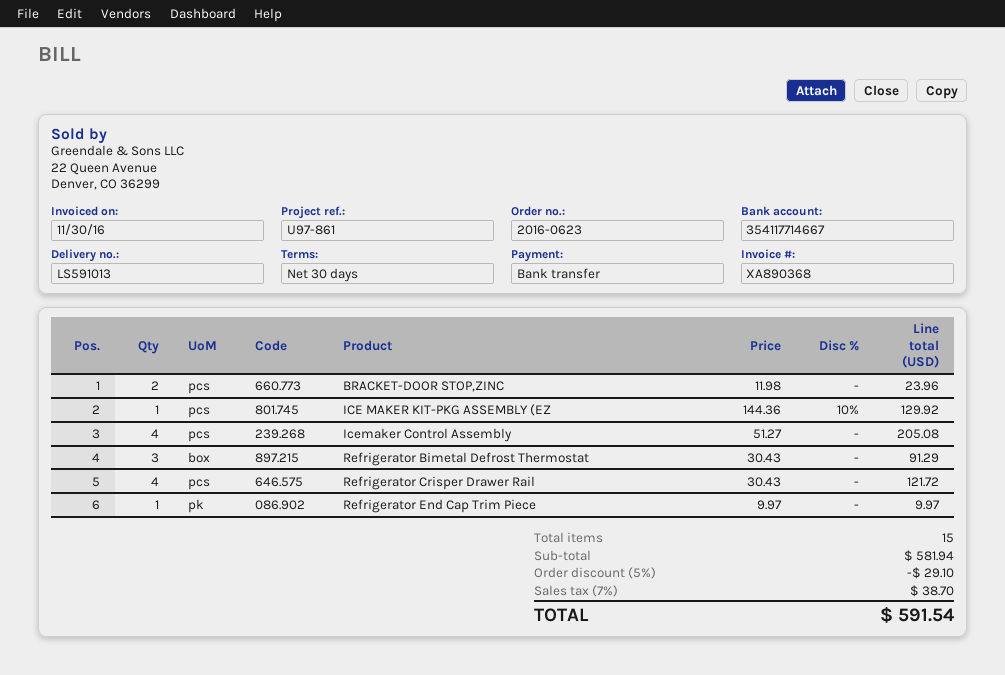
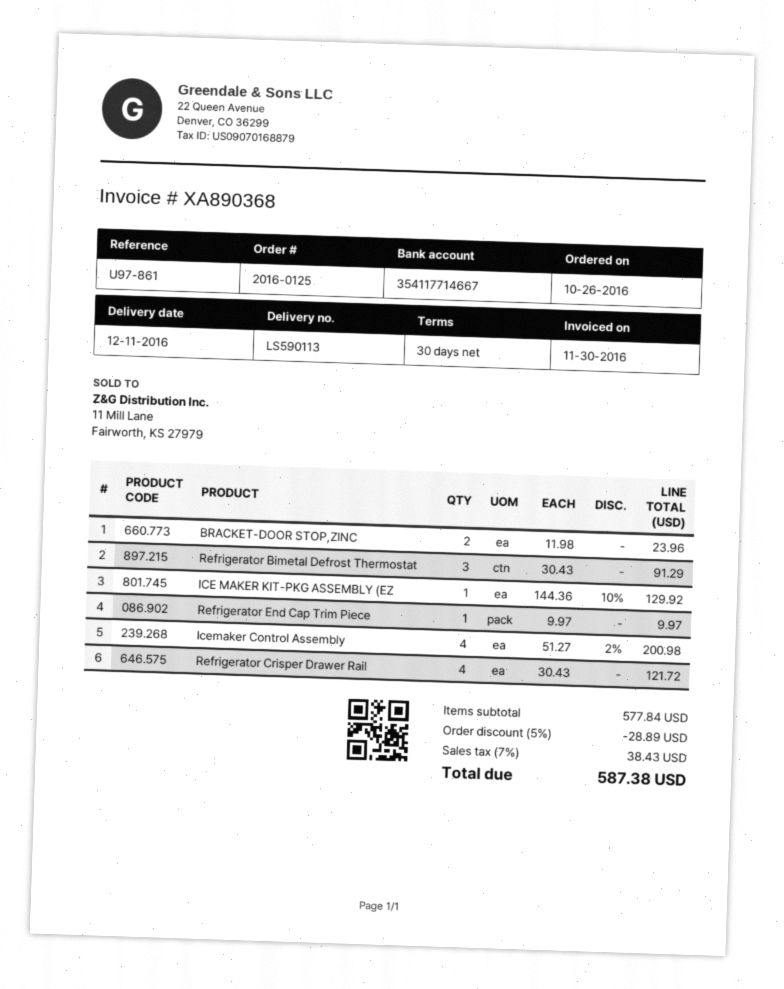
order number: 2016-0623 -> 2016-0125
delivery note number: LS591013 -> LS590113
Icemaker Control Assembly: 4 x 51.27 = 205.08 -> 4 x 51.27 - 2% = 200.98
subtotal: 581.94 -> 577.84
discount: 5% = 29.10 -> 5% = 28.89
tax: 7% = 38.70 -> 7% = 38.43
total: 591.54 -> 587.38

